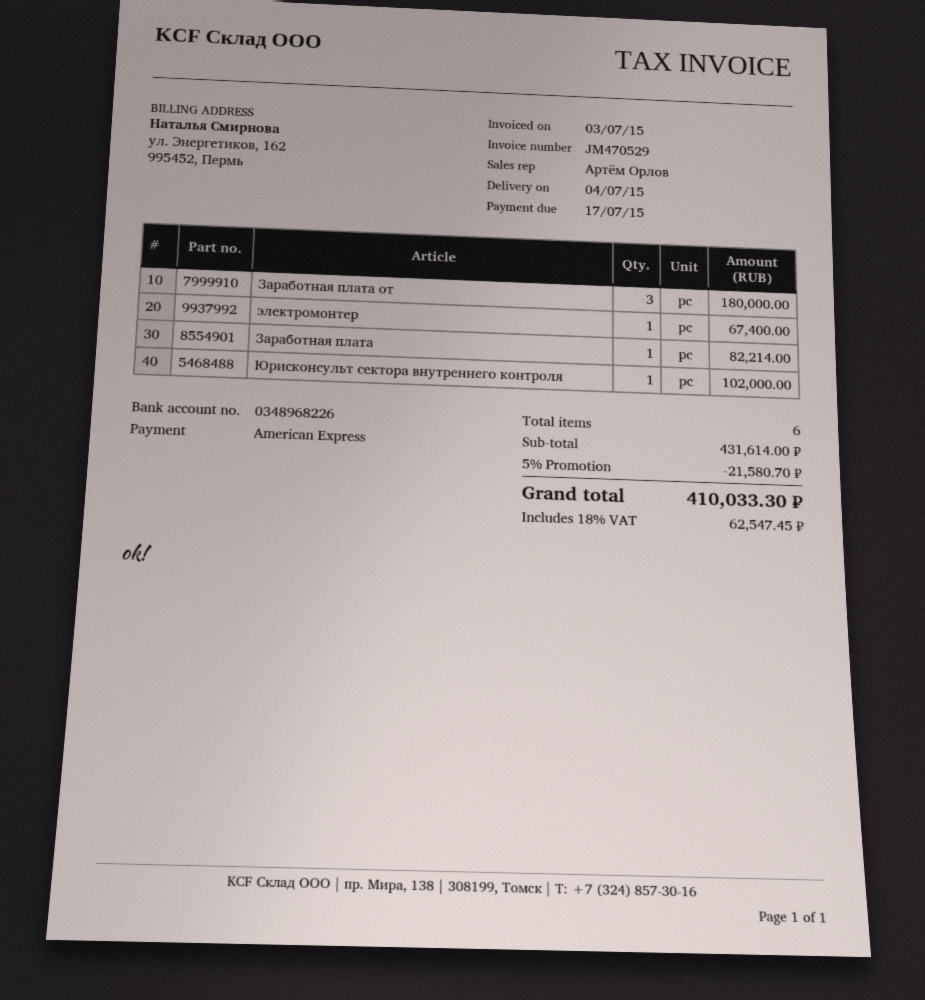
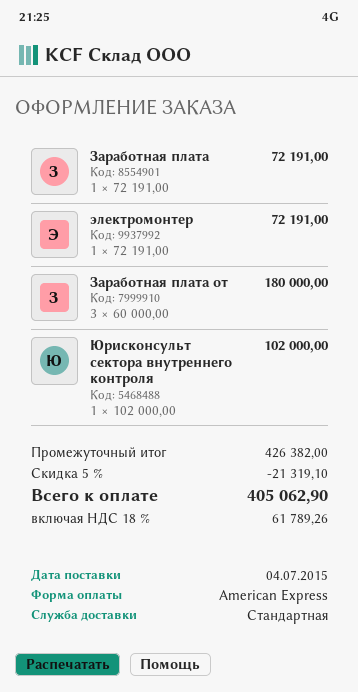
электромонтер: 1 for 67400.00 -> 1 for 72191.00
Заработная плата: 1 for 82214.00 -> 1 for 72191.00
subtotal: 431614.00 -> 426382.00
discount: 5% = 21580.70 -> 5% = 21319.10
tax: 18% = 62547.45 -> 18% = 61789.26
total: 410033.30 -> 405062.90

